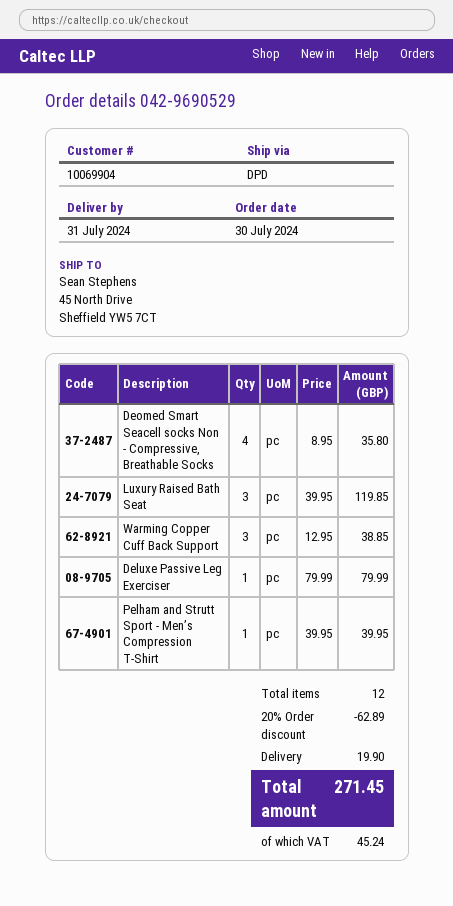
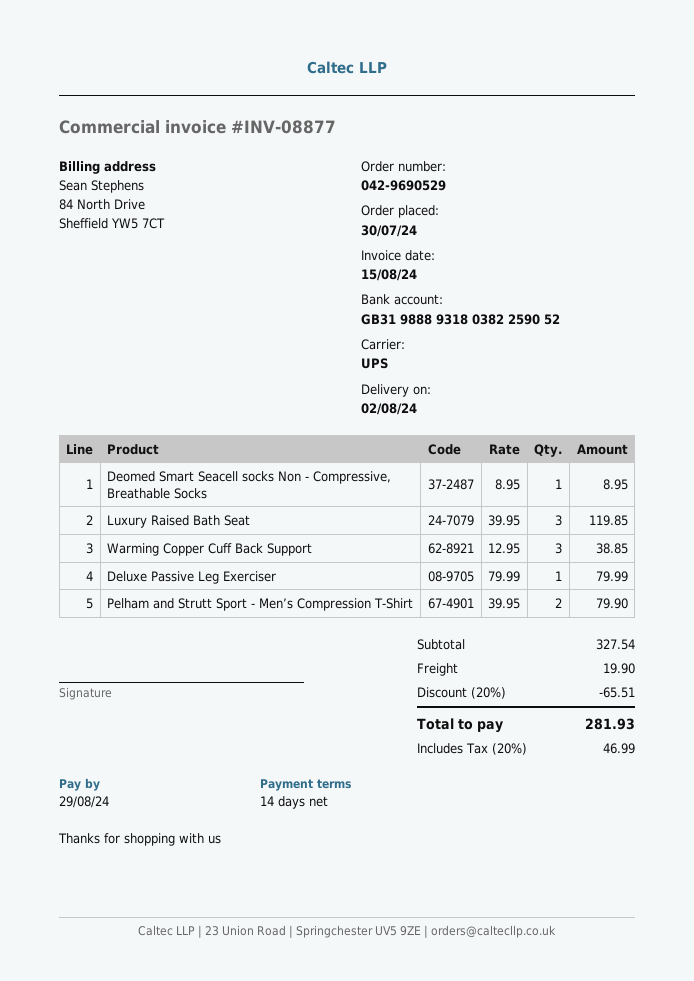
delivery date: 2024-07-31 -> 2024-08-02
shipping method: DPD -> UPS
Deomed Smart Seacell socks Non - Compressive, Breathable Socks: 4 x 8.95 = 35.80 -> 1 x 8.95 = 8.95
Pelham and Strutt Sport - Men’s Compression T-Shirt: 1 x 39.95 = 39.95 -> 2 x 39.95 = 79.90
discount: 20% = 62.89 -> 20% = 65.51
tax: 45.24 -> 46.99
total: 271.45 -> 281.93

